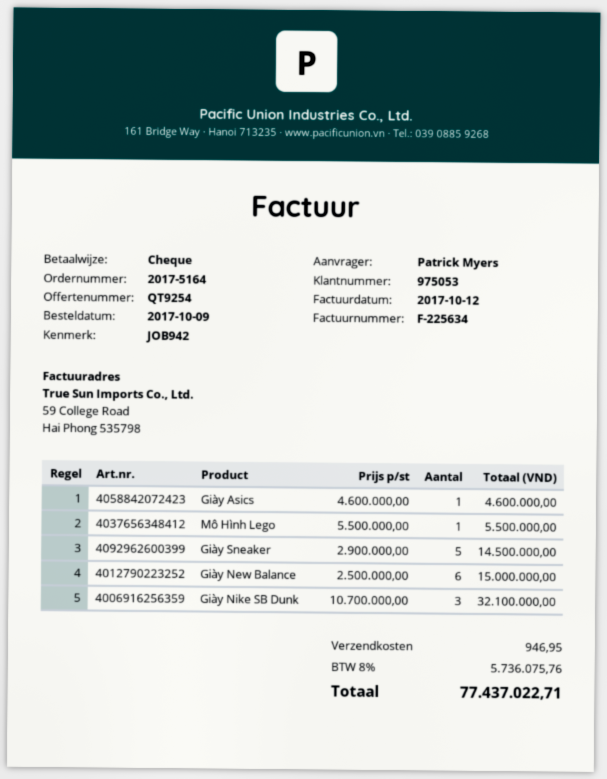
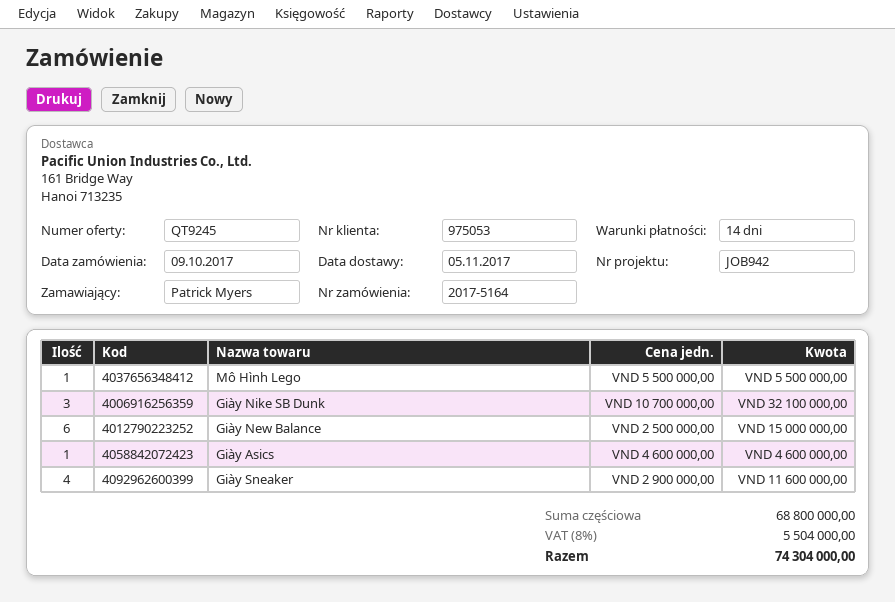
quote number: QT9254 -> QT9245
Giày Sneaker: 5 x 2900000.00 = 14500000.00 -> 4 x 2900000.00 = 11600000.00
shipping: 946.95 -> none
tax: 8% = 5736075.76 -> 8% = 5504000.00
total: 77437022.71 -> 74304000.00

